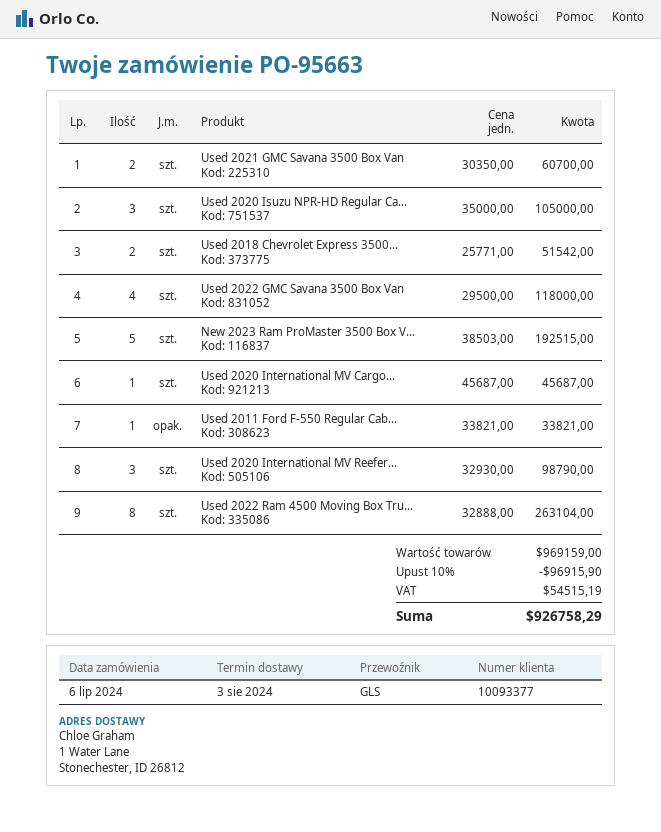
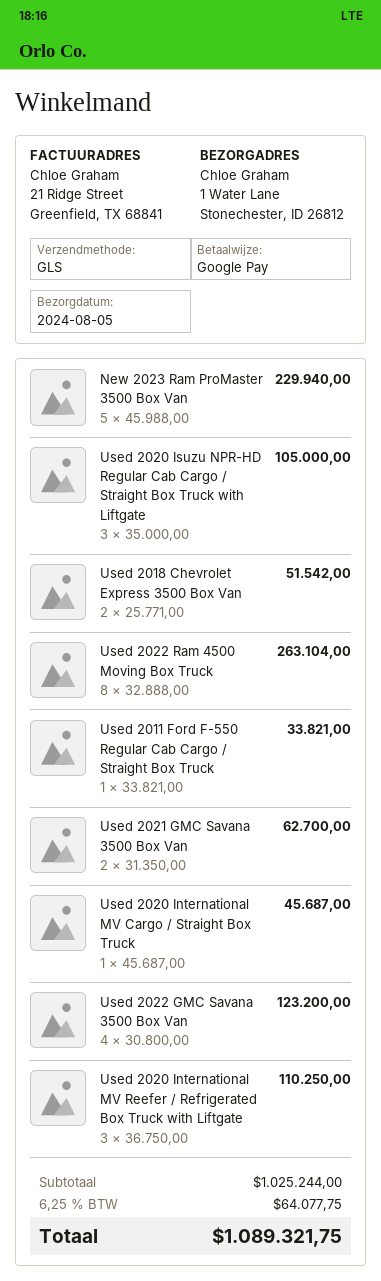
delivery date: 2024-08-03 -> 2024-08-05
Used 2021 GMC Savana 3500 Box Van: 2 x 30350.00 = 60700.00 -> 2 x 31350.00 = 62700.00
Used 2022 GMC Savana 3500 Box Van: 4 x 29500.00 = 118000.00 -> 4 x 30800.00 = 123200.00
New 2023 Ram ProMaster 3500 Box V...: 5 x 38503.00 = 192515.00 -> 5 x 45988.00 = 229940.00
Used 2020 International MV Reefer...: 3 x 32930.00 = 98790.00 -> 3 x 36750.00 = 110250.00
subtotal: 969159.00 -> 1025244.00
discount: 10% = 96915.90 -> none
tax: 54515.19 -> 64077.75
total: 926758.29 -> 1089321.75

